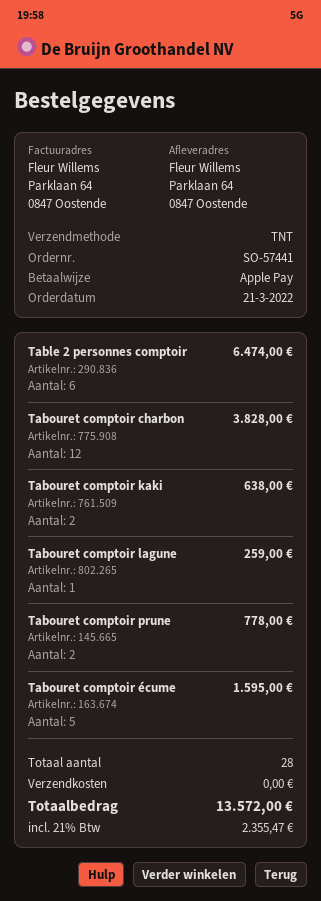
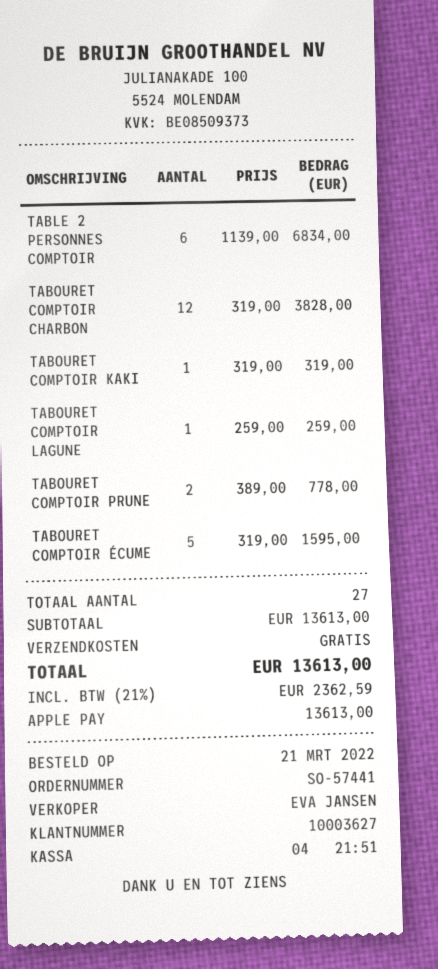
Table 2 personnes comptoir: 6 for 6474.00 -> 6 for 6834.00
Tabouret comptoir kaki: 2 for 638.00 -> 1 for 319.00
total quantity: 28 -> 27
tax: 21% = 2355.47 -> 21% = 2362.59
total: 13572.00 -> 13613.00

